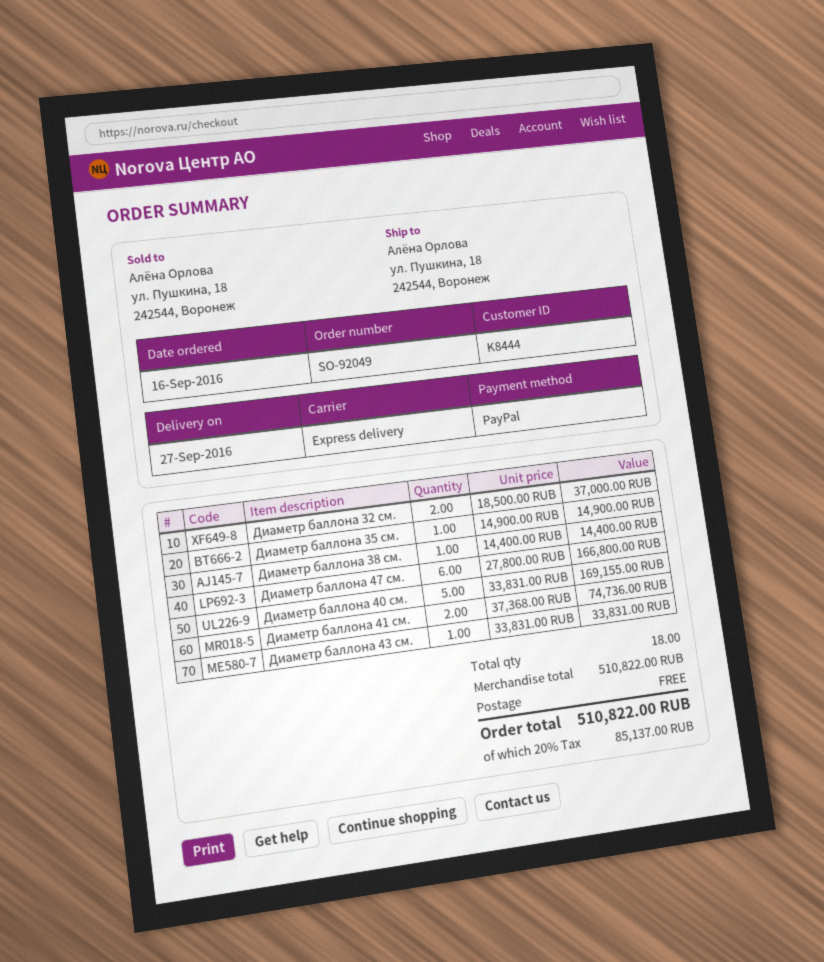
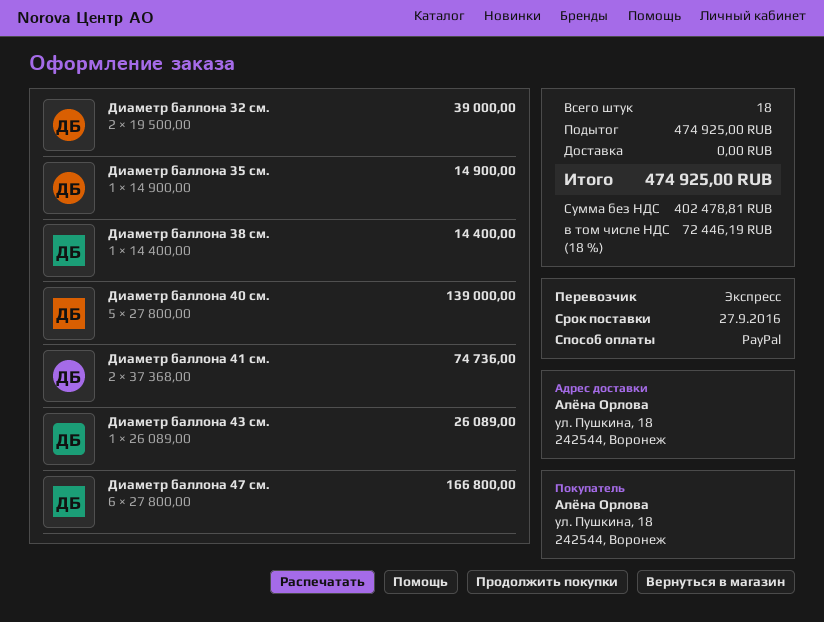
Диаметр баллона 32 см.: 2 x 18500.00 = 37000.00 -> 2 x 19500.00 = 39000.00
Диаметр баллона 40 см.: 5 x 33831.00 = 169155.00 -> 5 x 27800.00 = 139000.00
Диаметр баллона 43 см.: 1 x 33831.00 = 33831.00 -> 1 x 26089.00 = 26089.00
subtotal: 510822.00 -> 474925.00
tax: 20% = 85137.00 -> 18% = 72446.19
total: 510822.00 -> 474925.00

